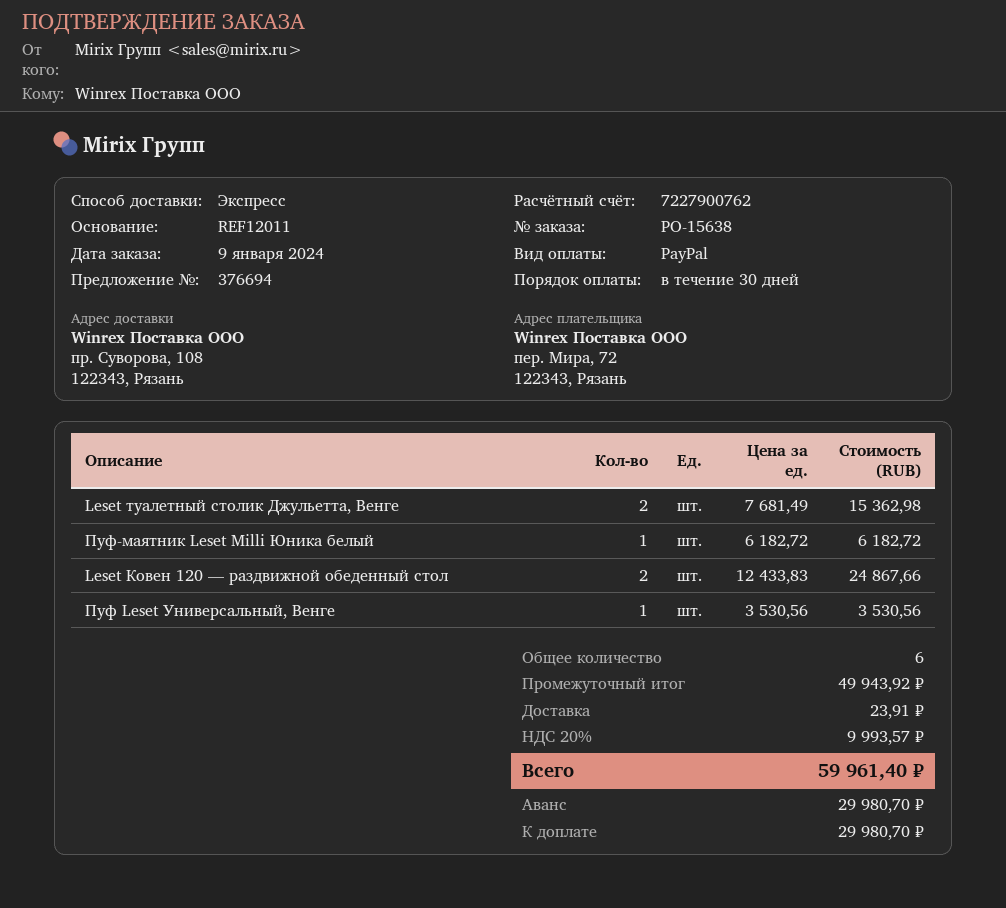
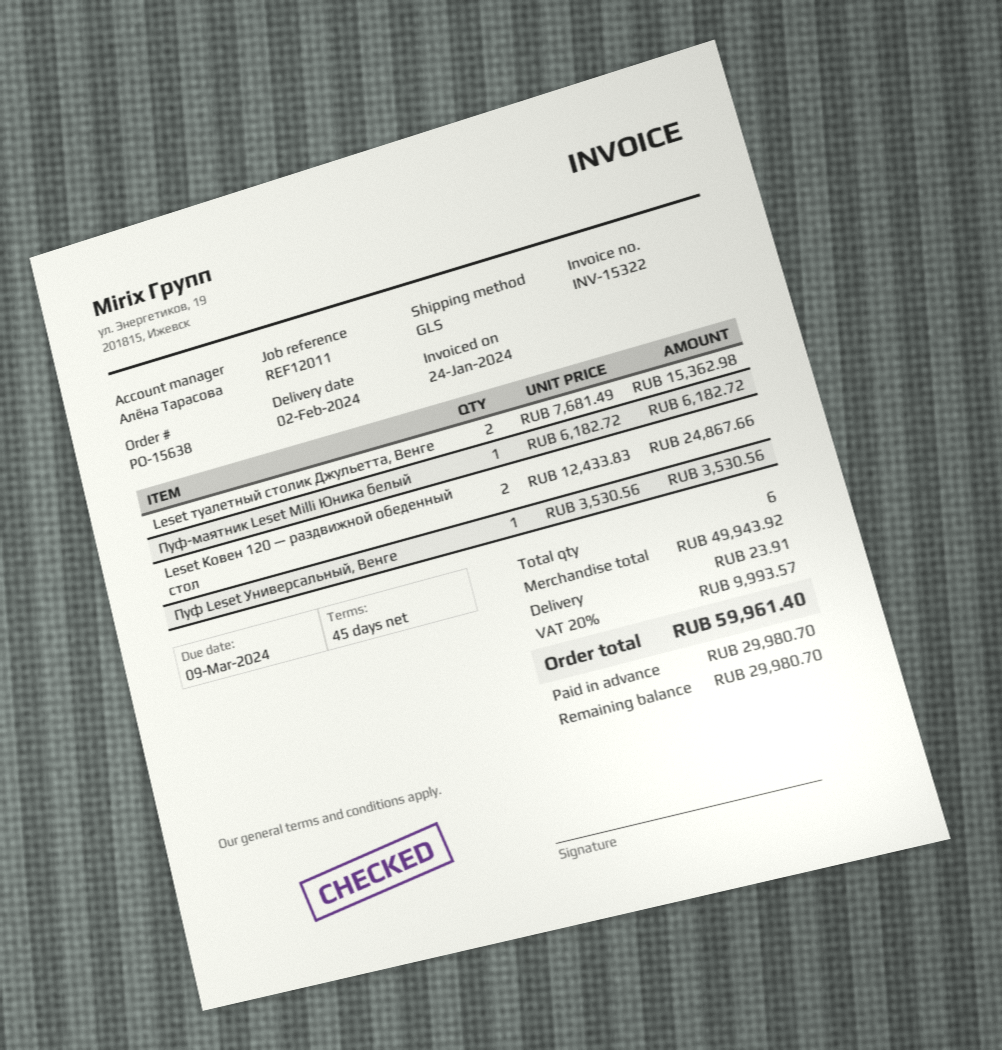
payment terms: 30 days -> 45 days
shipping method: express -> GLS

